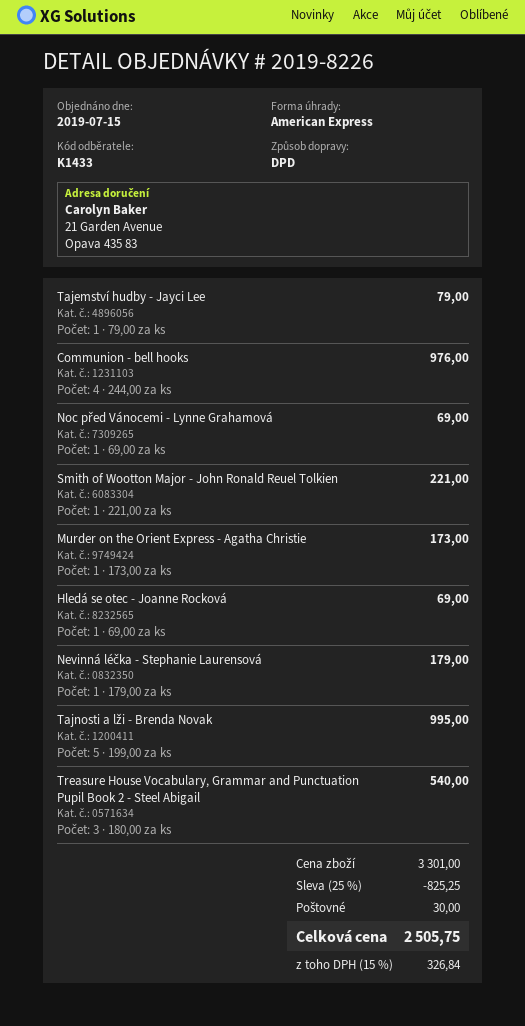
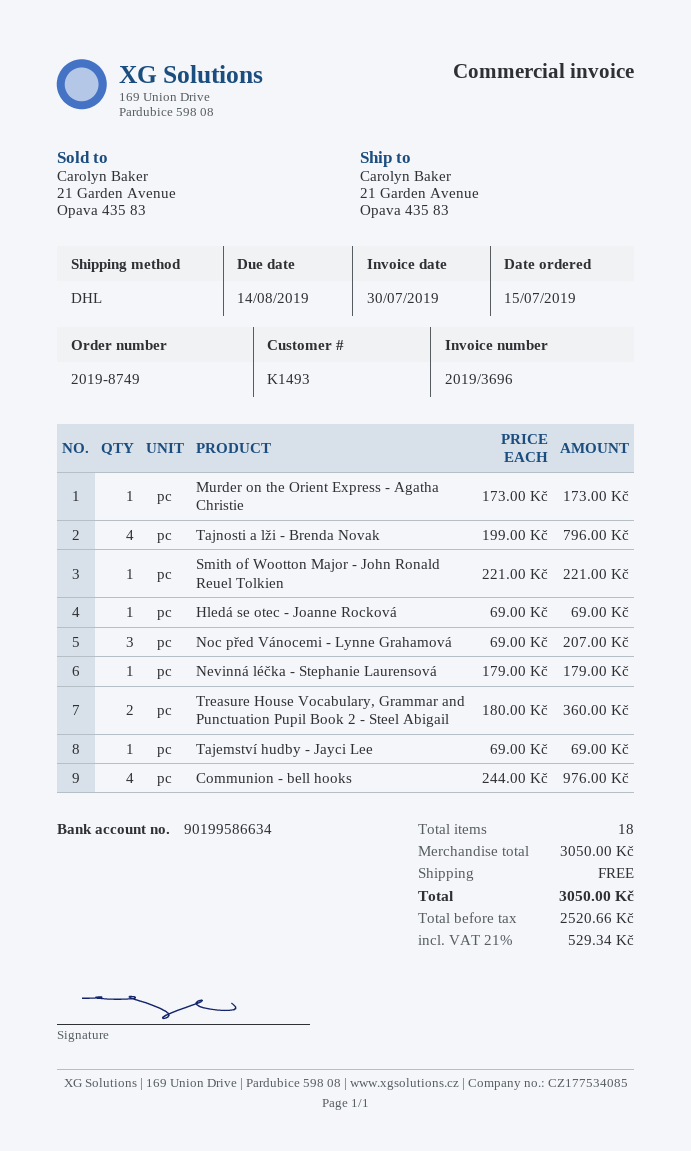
order number: 2019-8226 -> 2019-8749
customer number: K1433 -> K1493
shipping method: DPD -> DHL
Tajemství hudby - Jayci Lee: 1 x 79.00 = 79.00 -> 1 x 69.00 = 69.00
Noc před Vánocemi - Lynne Grahamová: 1 x 69.00 = 69.00 -> 3 x 69.00 = 207.00
Tajnosti a lži - Brenda Novak: 5 x 199.00 = 995.00 -> 4 x 199.00 = 796.00
Treasure House Vocabulary, Grammar and Punctuation Pupil Book 2 - Steel Abigail: 3 x 180.00 = 540.00 -> 2 x 180.00 = 360.00
subtotal: 3301.00 -> 3050.00
discount: 25% = 825.25 -> none
shipping: 30.00 -> 0.00
tax: 15% = 326.84 -> 21% = 529.34
total: 2505.75 -> 3050.00

